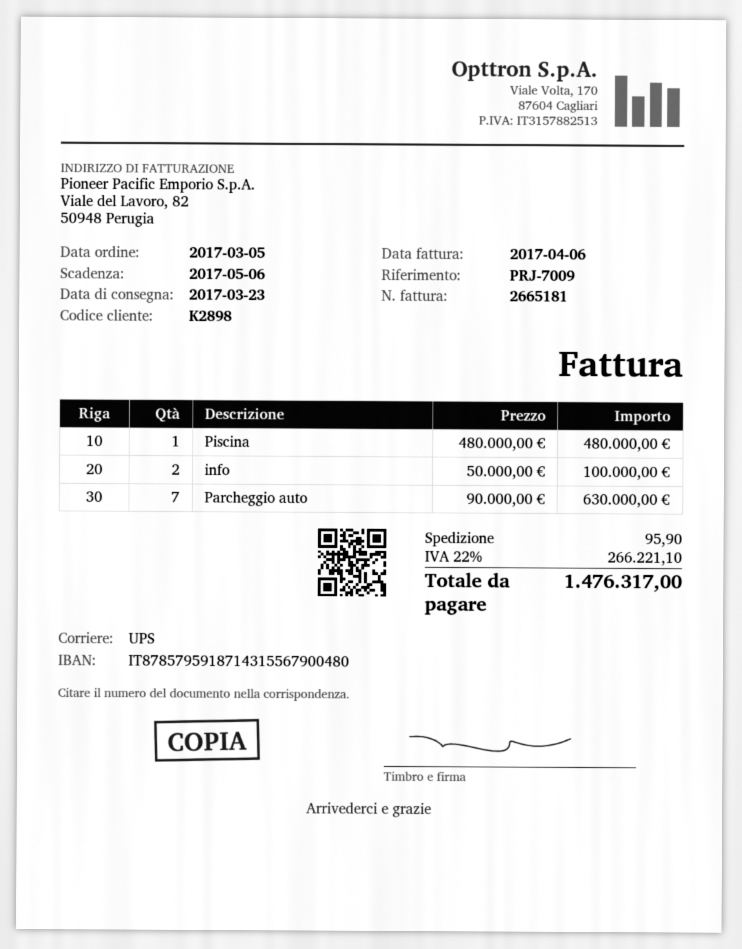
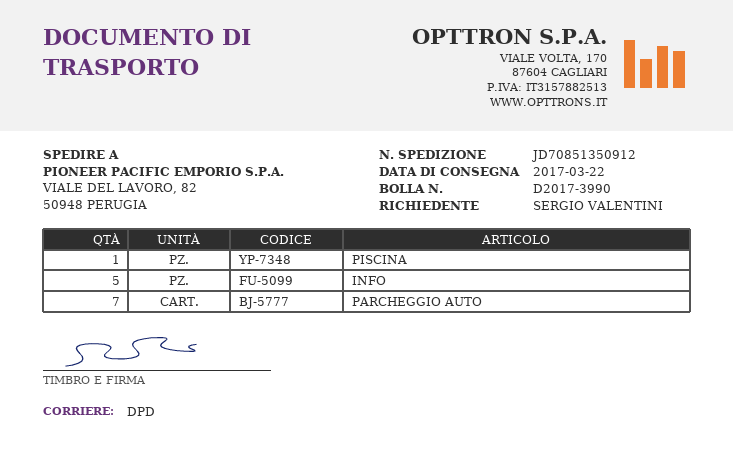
delivery date: 2017-03-23 -> 2017-03-22
shipping method: UPS -> DPD
info: 2 -> 5

